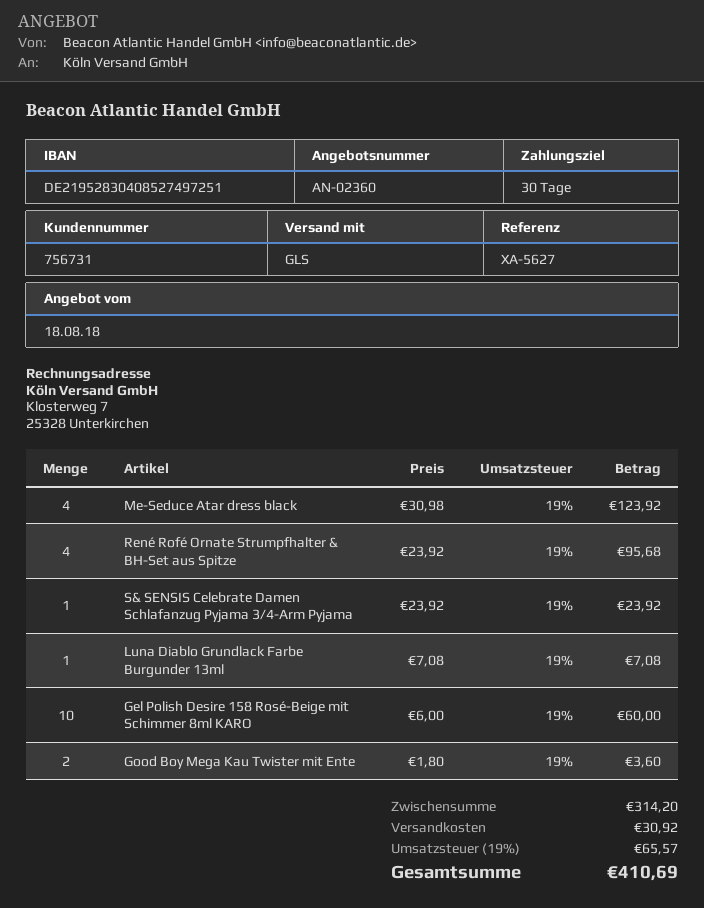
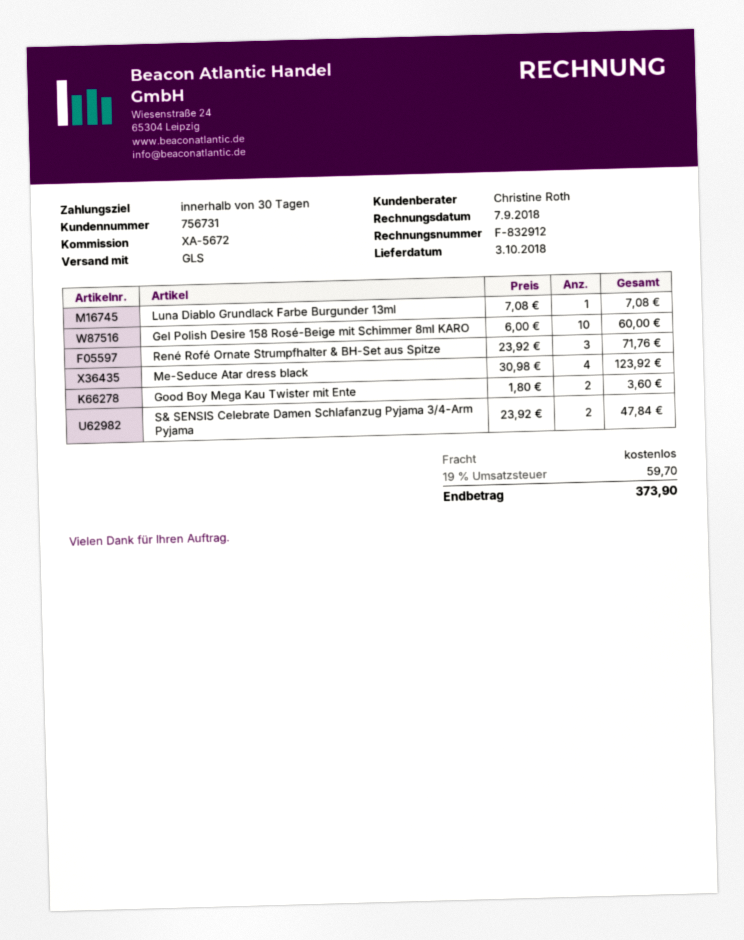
reference: XA-5627 -> XA-5672
René Rofé Ornate Strumpfhalter & BH-Set aus Spitze: 4 x 23.92 = 95.68 -> 3 x 23.92 = 71.76
S& SENSIS Celebrate Damen Schlafanzug Pyjama 3/4-Arm Pyjama: 1 x 23.92 = 23.92 -> 2 x 23.92 = 47.84
shipping: 30.92 -> 0.00
tax: 19% = 65.57 -> 19% = 59.70
total: 410.69 -> 373.90

